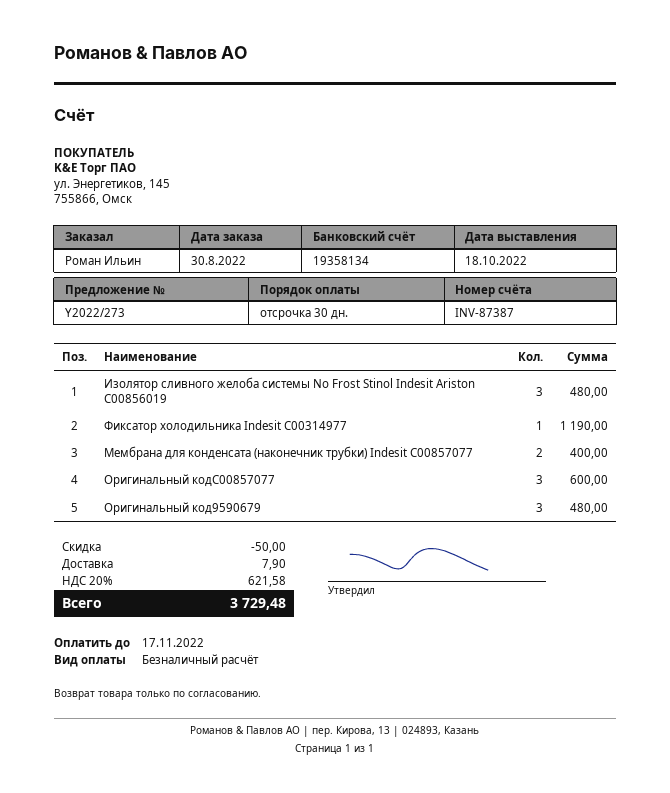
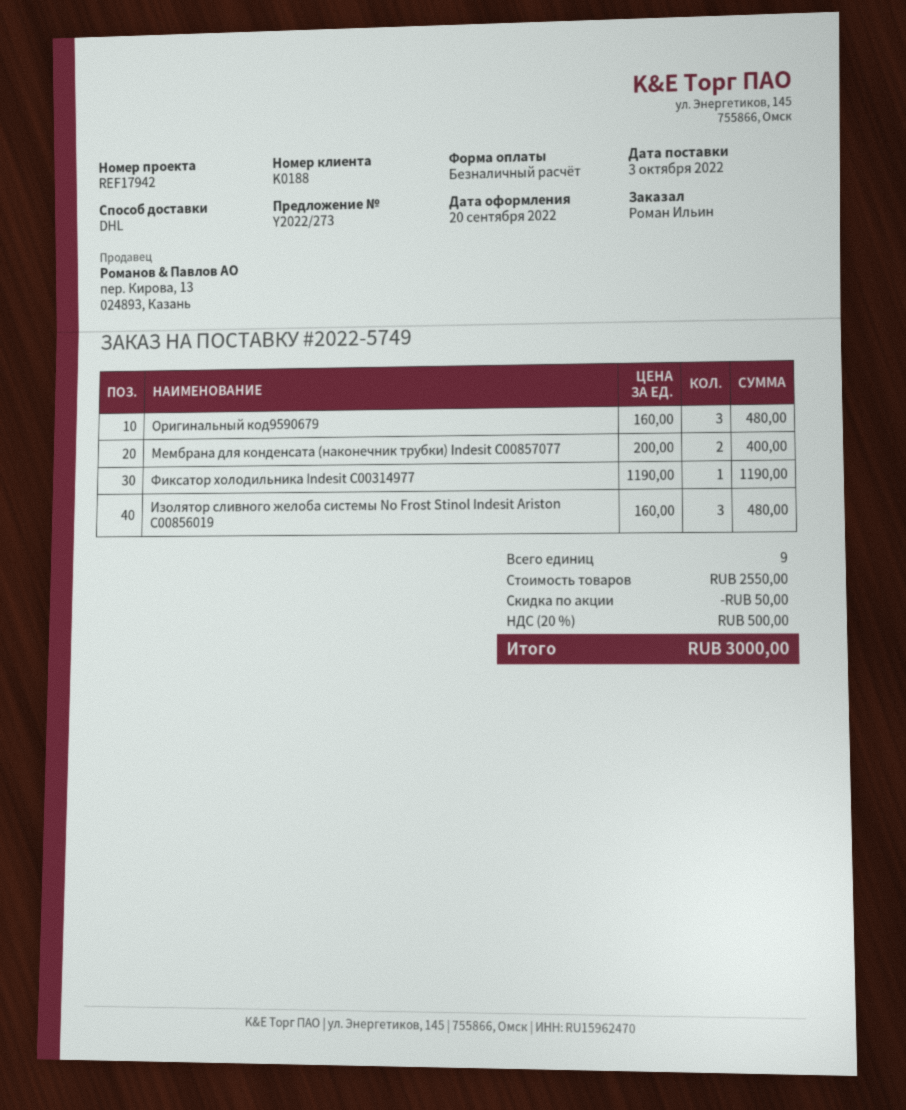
order date: 2022-08-30 -> 2022-09-20
Оригинальный кодC00857077: 3 for 600.00 -> none
shipping: 7.90 -> none
tax: 20% = 621.58 -> 20% = 500.00
total: 3729.48 -> 3000.00

